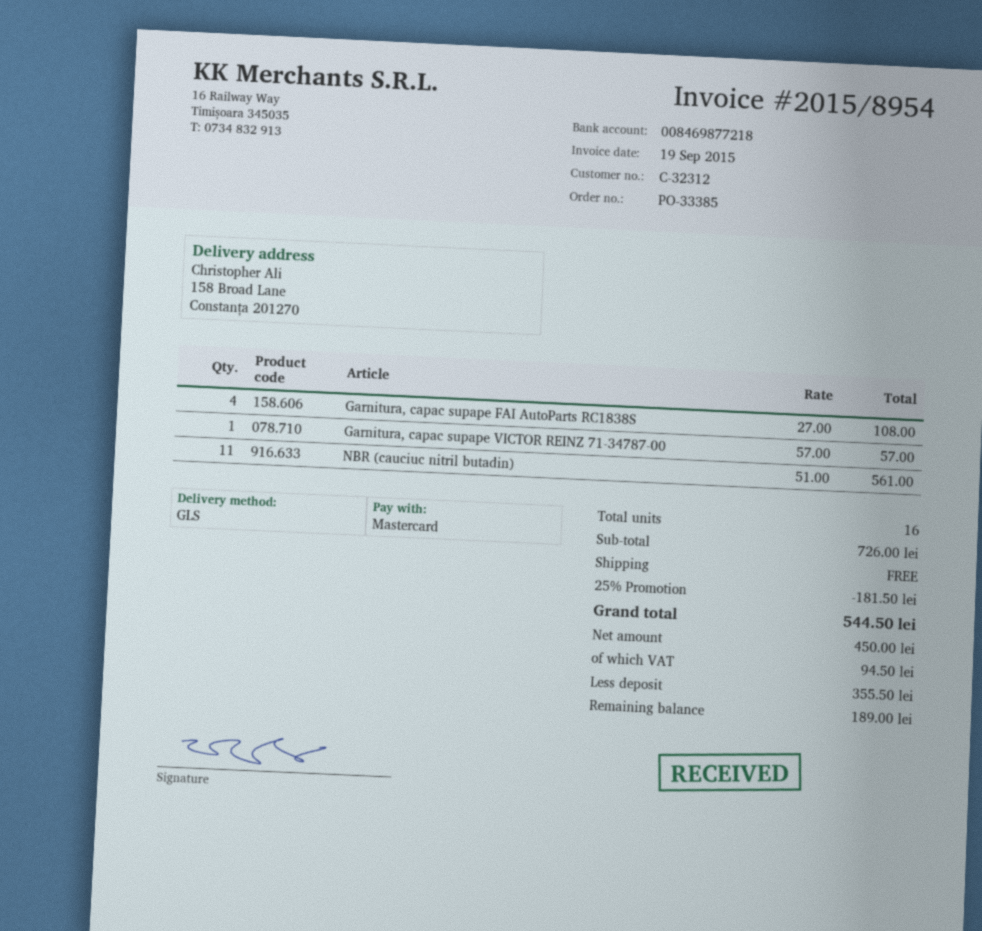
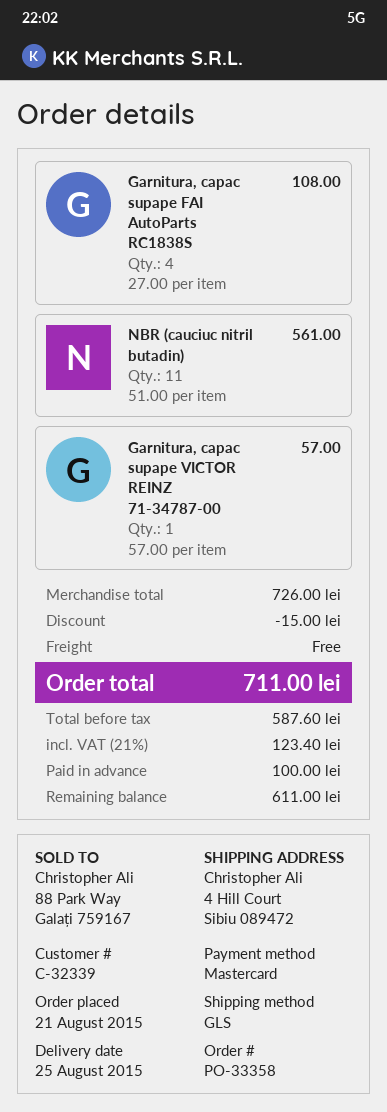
order number: PO-33385 -> PO-33358
customer number: C-32312 -> C-32339
ship to: 158 Broad Lane, Constanța 201270 -> 4 Hill Court, Sibiu 089472
discount: 181.50 -> 15.00
net: 450.00 -> 587.60
tax: 94.50 -> 123.40
total: 544.50 -> 711.00
deposit: 355.50 -> 100.00
balance: 189.00 -> 611.00

